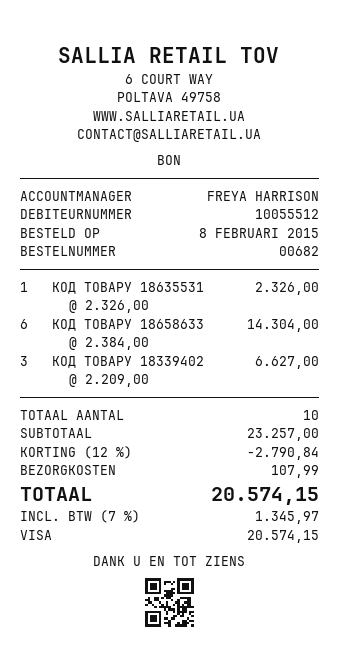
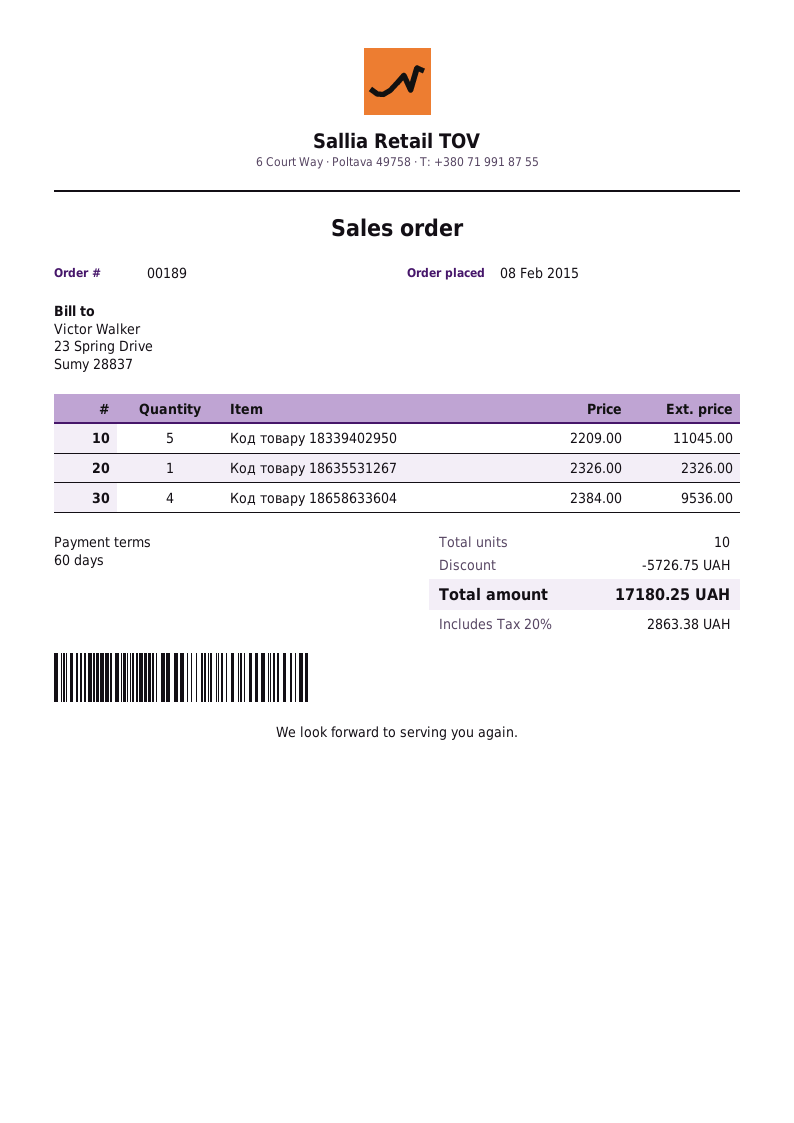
order number: 00682 -> 00189
КОД ТОВАРУ 18658633: 6 x 2384.00 = 14304.00 -> 4 x 2384.00 = 9536.00
КОД ТОВАРУ 18339402: 3 x 2209.00 = 6627.00 -> 5 x 2209.00 = 11045.00
discount: 2790.84 -> 5726.75
shipping: 107.99 -> none
tax: 7% = 1345.97 -> 20% = 2863.38
total: 20574.15 -> 17180.25

